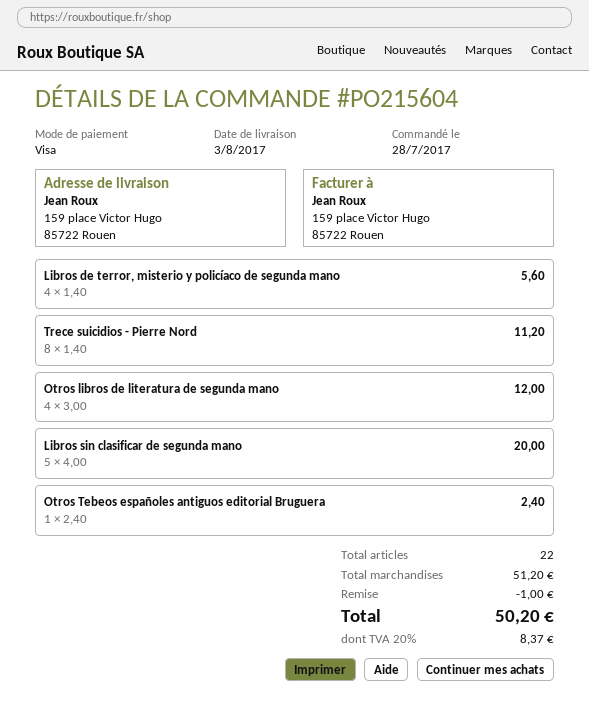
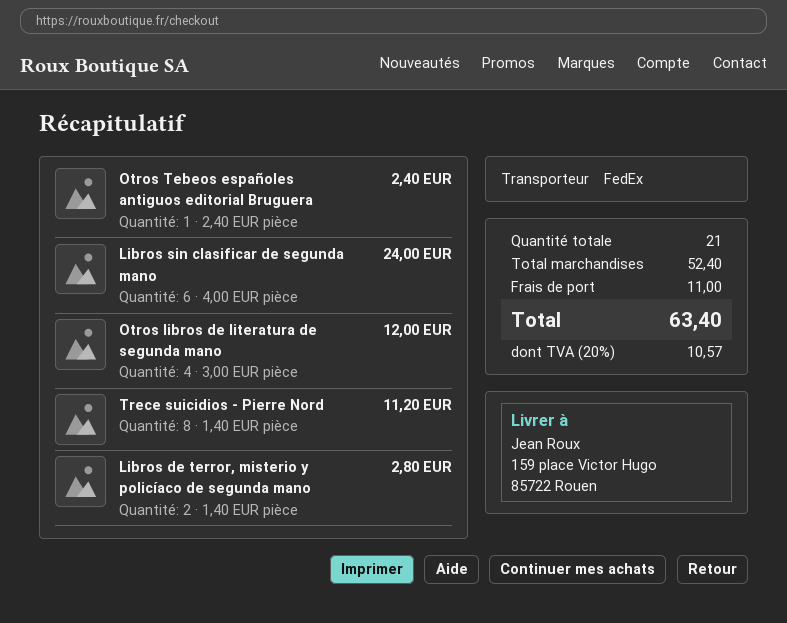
Libros de terror, misterio y policíaco de segunda mano: 4 x 1.40 = 5.60 -> 2 x 1.40 = 2.80
Libros sin clasificar de segunda mano: 5 x 4.00 = 20.00 -> 6 x 4.00 = 24.00
total quantity: 22 -> 21
subtotal: 51.20 -> 52.40
discount: 1.00 -> none
shipping: none -> 11.00
tax: 20% = 8.37 -> 20% = 10.57
total: 50.20 -> 63.40

